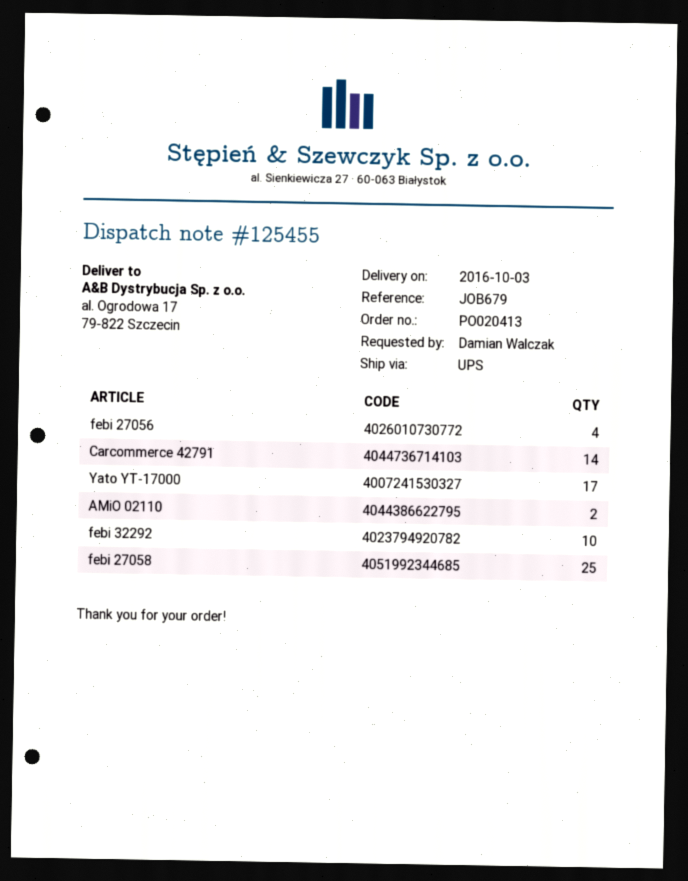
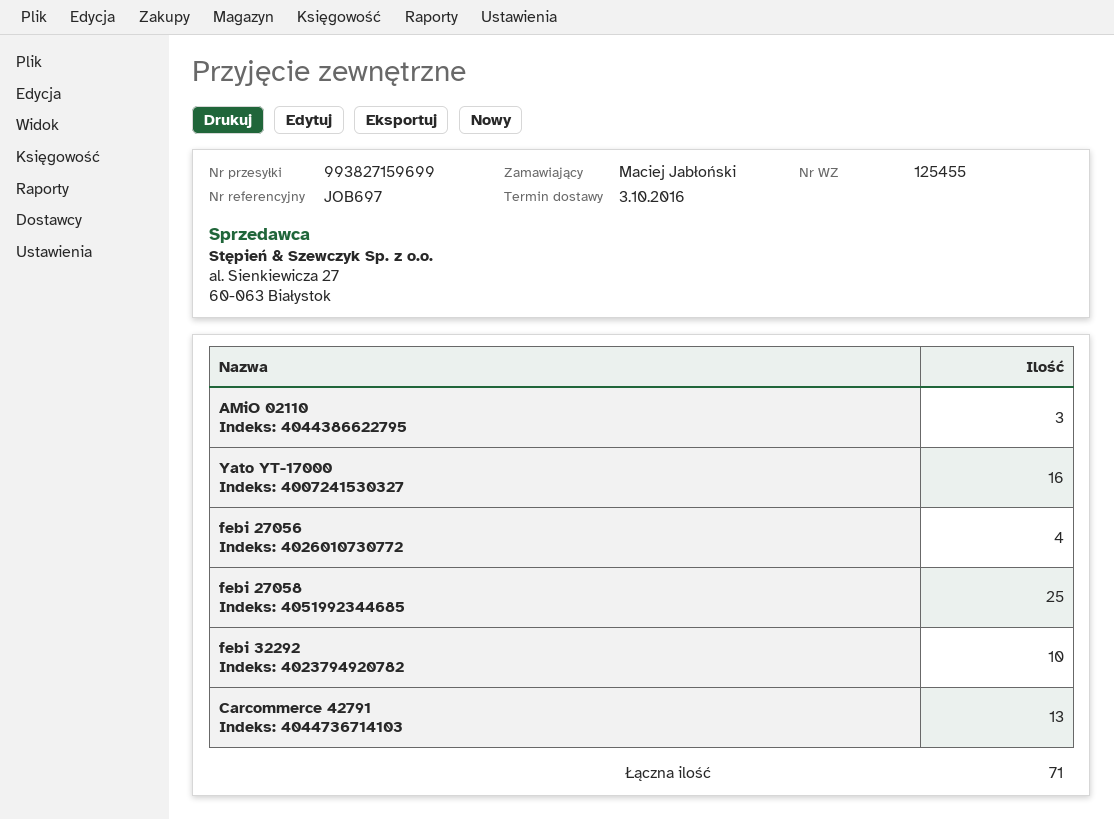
reference: JOB679 -> JOB697
ordered by: Damian Walczak -> Maciej Jabłoński
Carcommerce 42791: 14 -> 13
Yato YT-17000: 17 -> 16
AMiO 02110: 2 -> 3

